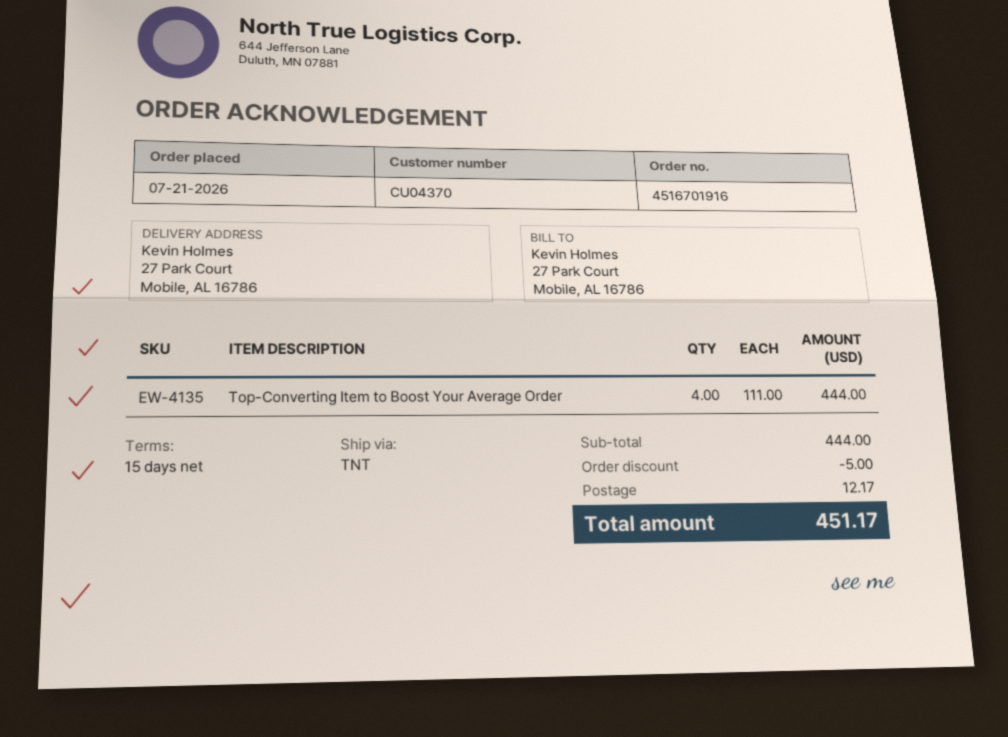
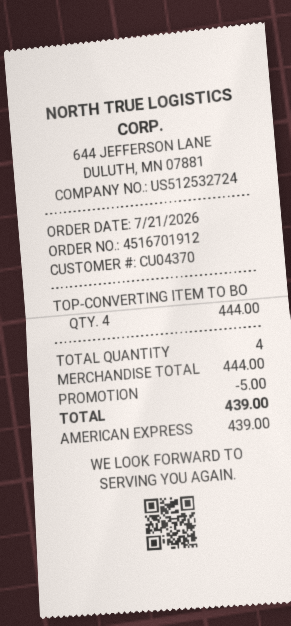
order number: 4516701916 -> 4516701912
shipping: 12.17 -> none
total: 451.17 -> 439.00

